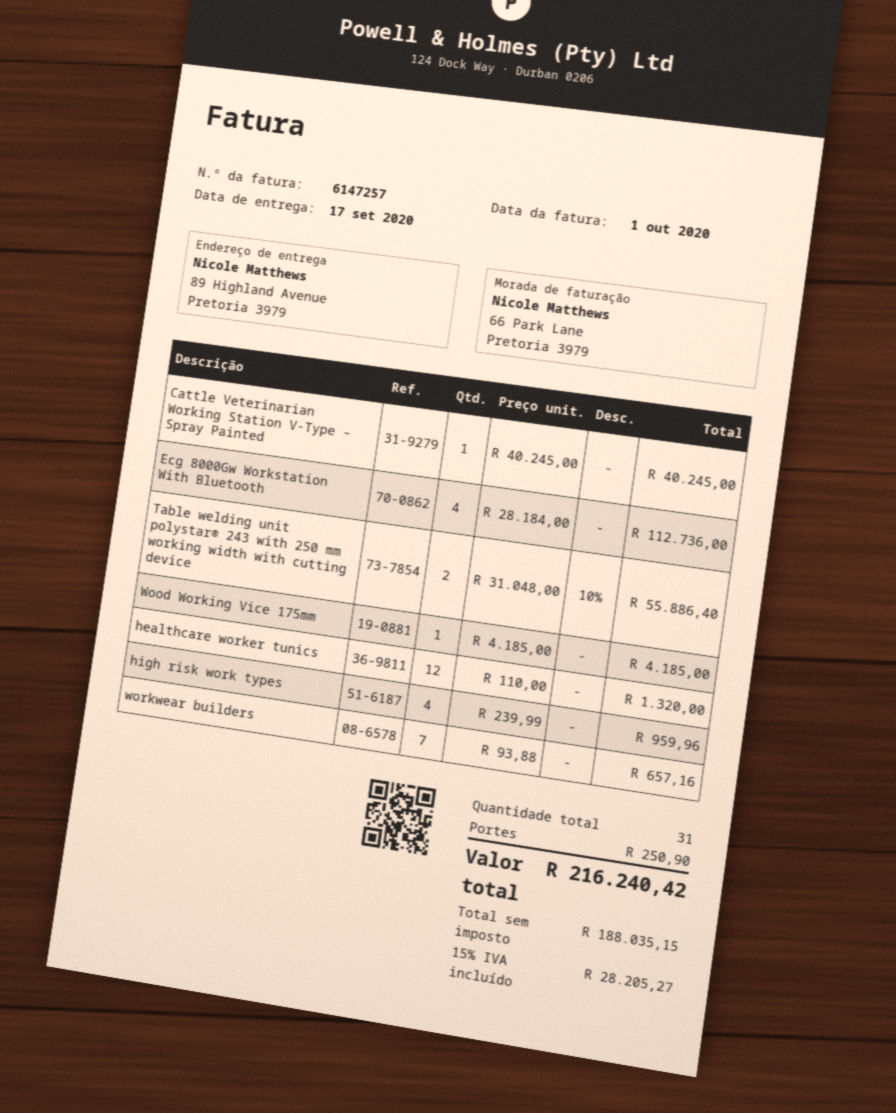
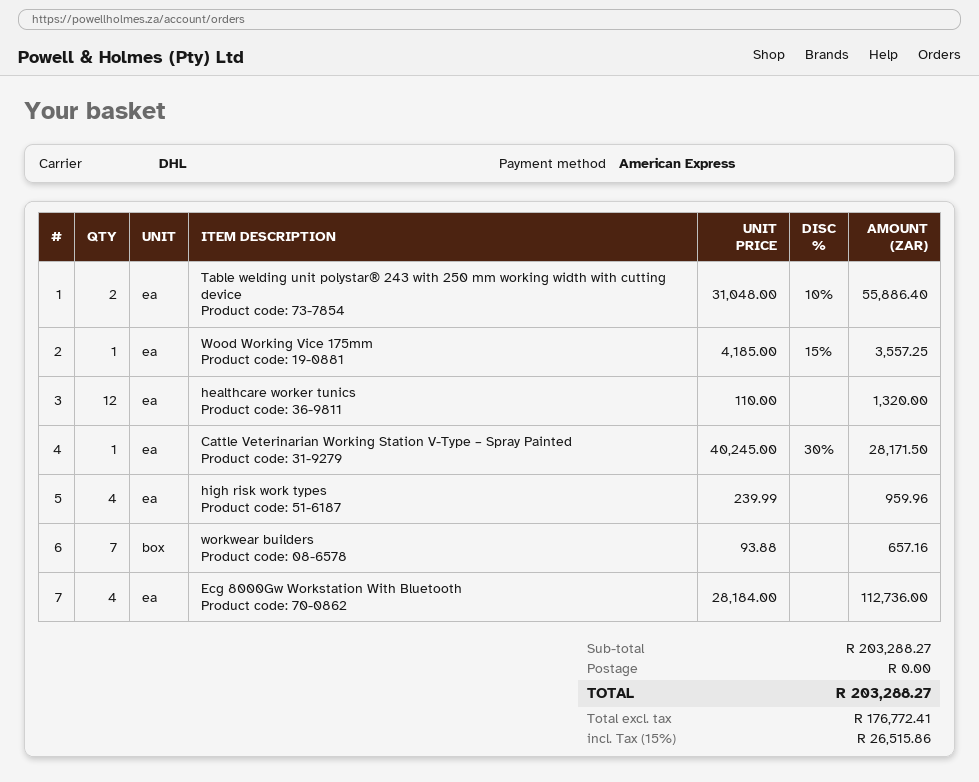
Cattle Veterinarian Working Station V-Type – Spray Painted: 1 x 40245.00 = 40245.00 -> 1 x 40245.00 - 30% = 28171.50
Wood Working Vice 175mm: 1 x 4185.00 = 4185.00 -> 1 x 4185.00 - 15% = 3557.25
shipping: 250.90 -> 0.00
net: 188035.15 -> 176772.41
tax: 15% = 28205.27 -> 15% = 26515.86
total: 216240.42 -> 203288.27

